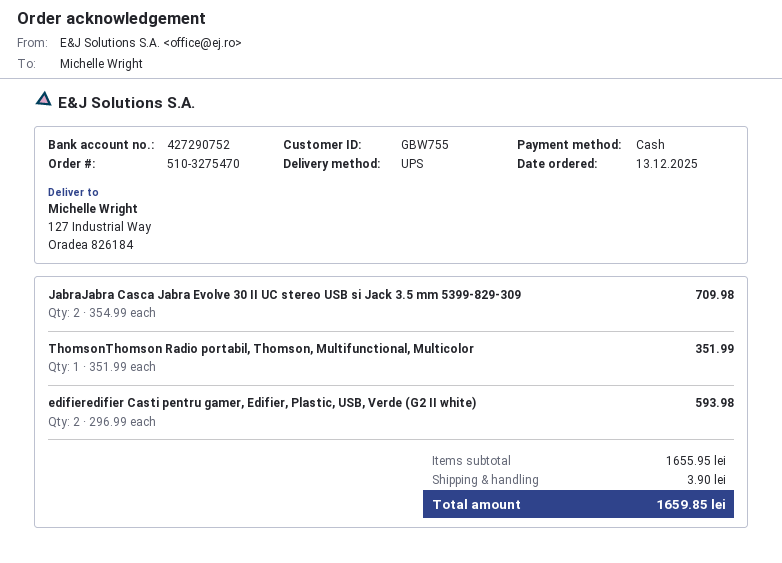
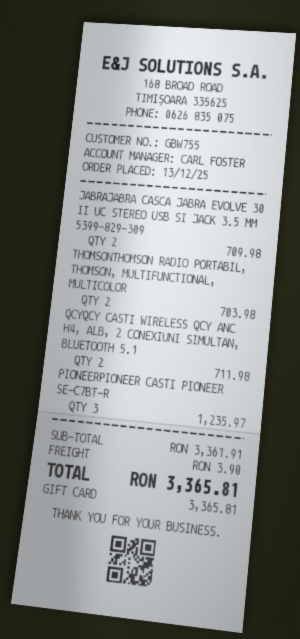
payment method: cash -> gift card
ThomsonThomson Radio portabil, Thomson, Multifunctional, Multicolor: 1 for 351.99 -> 2 for 703.98
edifieredifier Casti pentru gamer, Edifier, Plastic, USB, Verde (G2 II white): 2 for 593.98 -> none
QCYQCY CASTI WIRELESS QCY ANC H4, ALB, 2 CONEXIUNI SIMULTAN, BLUETOOTH 5.1: none -> 2 for 711.98
PIONEERPIONEER CASTI PIONEER SE-C7BT-R: none -> 3 for 1235.97
subtotal: 1655.95 -> 3361.91
total: 1659.85 -> 3365.81

